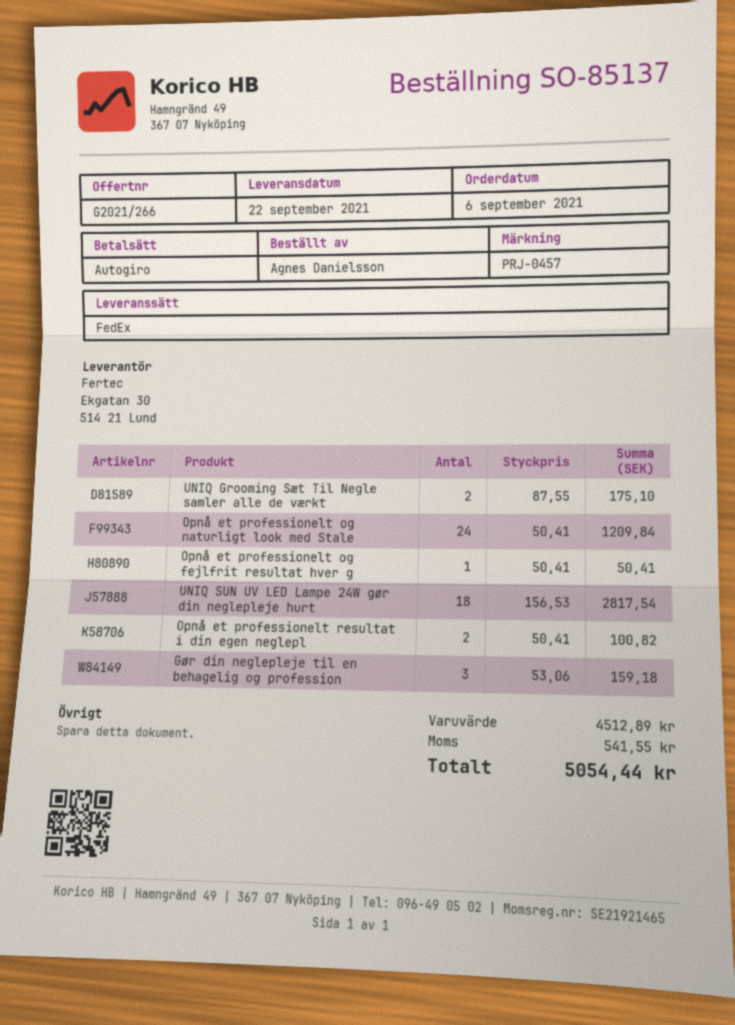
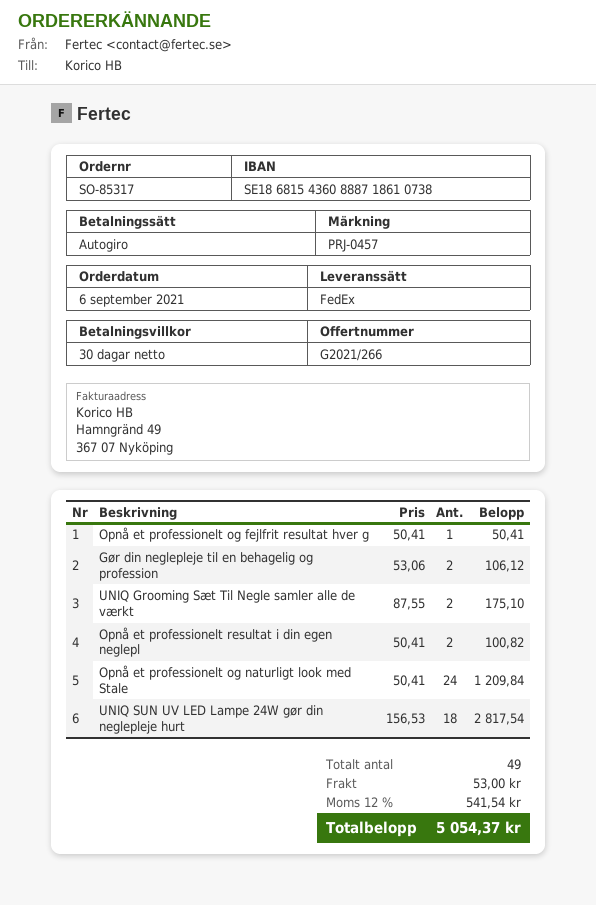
order number: SO-85137 -> SO-85317
Gør din neglepleje til en behagelig og profession: 3 x 53.06 = 159.18 -> 2 x 53.06 = 106.12
shipping: none -> 53.00
tax: 541.55 -> 541.54
total: 5054.44 -> 5054.37

